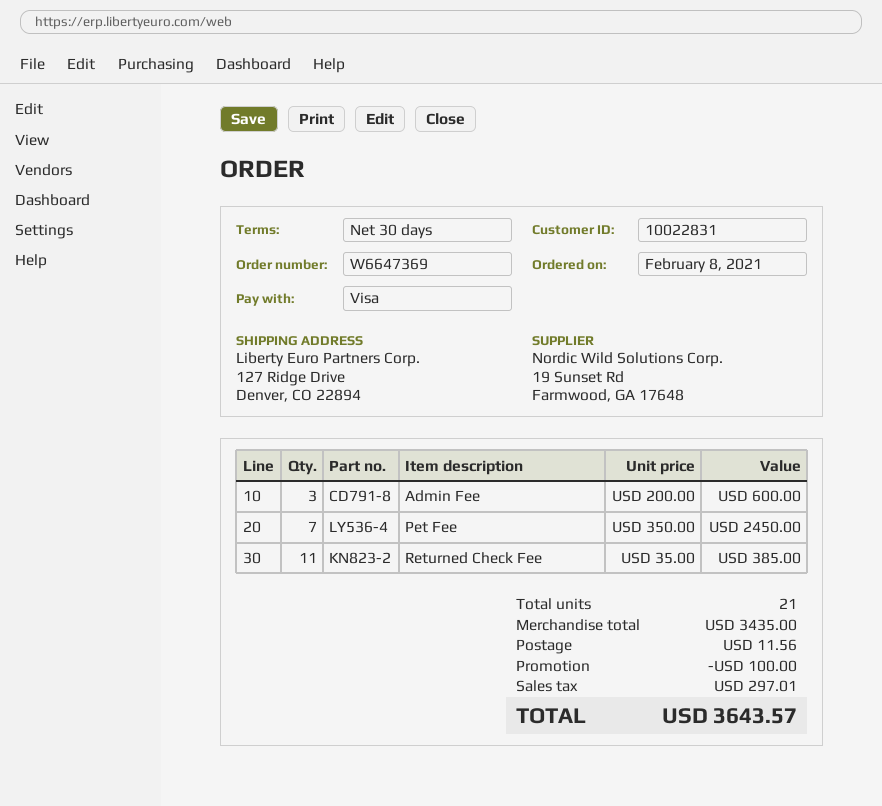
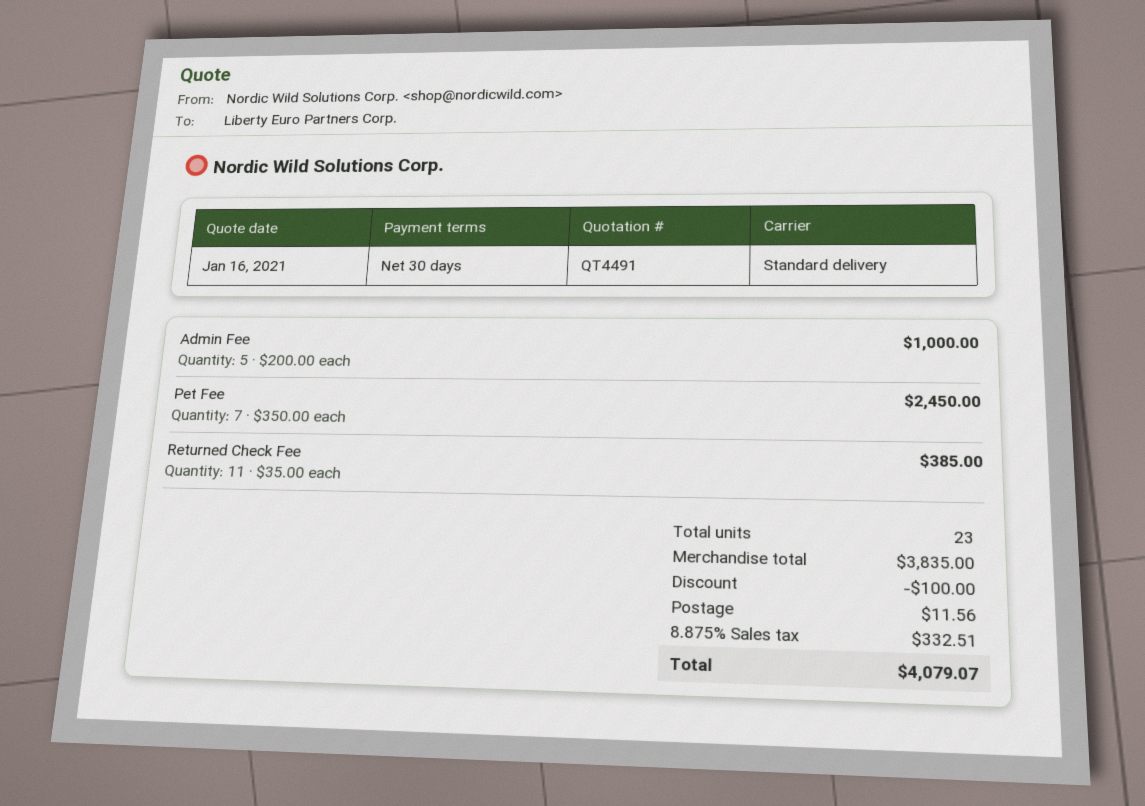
Admin Fee: 3 x 200.00 = 600.00 -> 5 x 200.00 = 1000.00
total quantity: 21 -> 23
subtotal: 3435.00 -> 3835.00
tax: 297.01 -> 332.51
total: 3643.57 -> 4079.07

